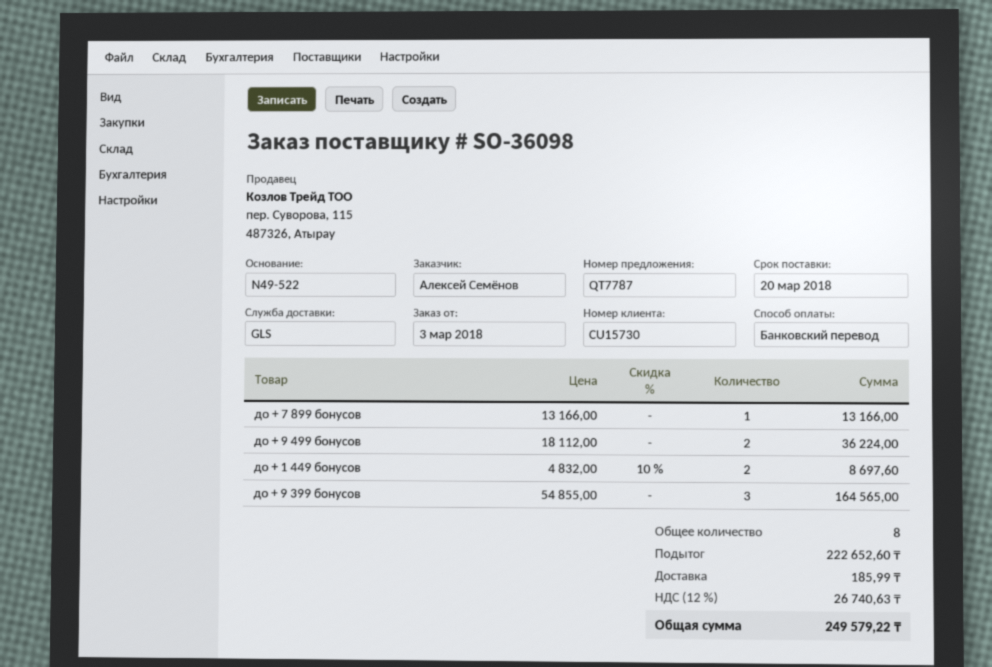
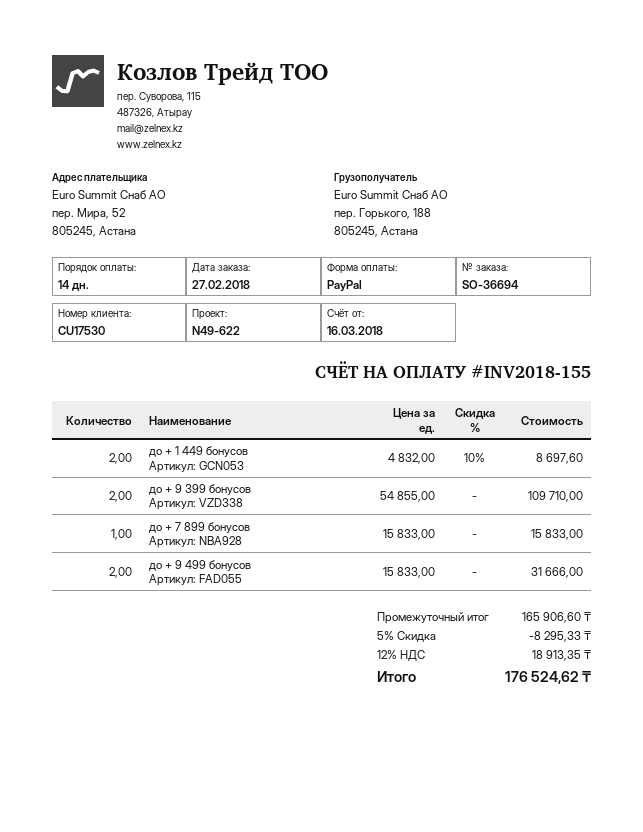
order number: SO-36098 -> SO-36694
order date: 2018-03-03 -> 2018-02-27
customer number: CU15730 -> CU17530
reference: N49-522 -> N49-622
payment method: bank transfer -> PayPal
до + 7 899 бонусов: 1 x 13166.00 = 13166.00 -> 1 x 15833.00 = 15833.00
до + 9 499 бонусов: 2 x 18112.00 = 36224.00 -> 2 x 15833.00 = 31666.00
до + 9 399 бонусов: 3 x 54855.00 = 164565.00 -> 2 x 54855.00 = 109710.00
subtotal: 222652.60 -> 165906.60
discount: none -> 5% = 8295.33
shipping: 185.99 -> none
tax: 12% = 26740.63 -> 12% = 18913.35
total: 249579.22 -> 176524.62

